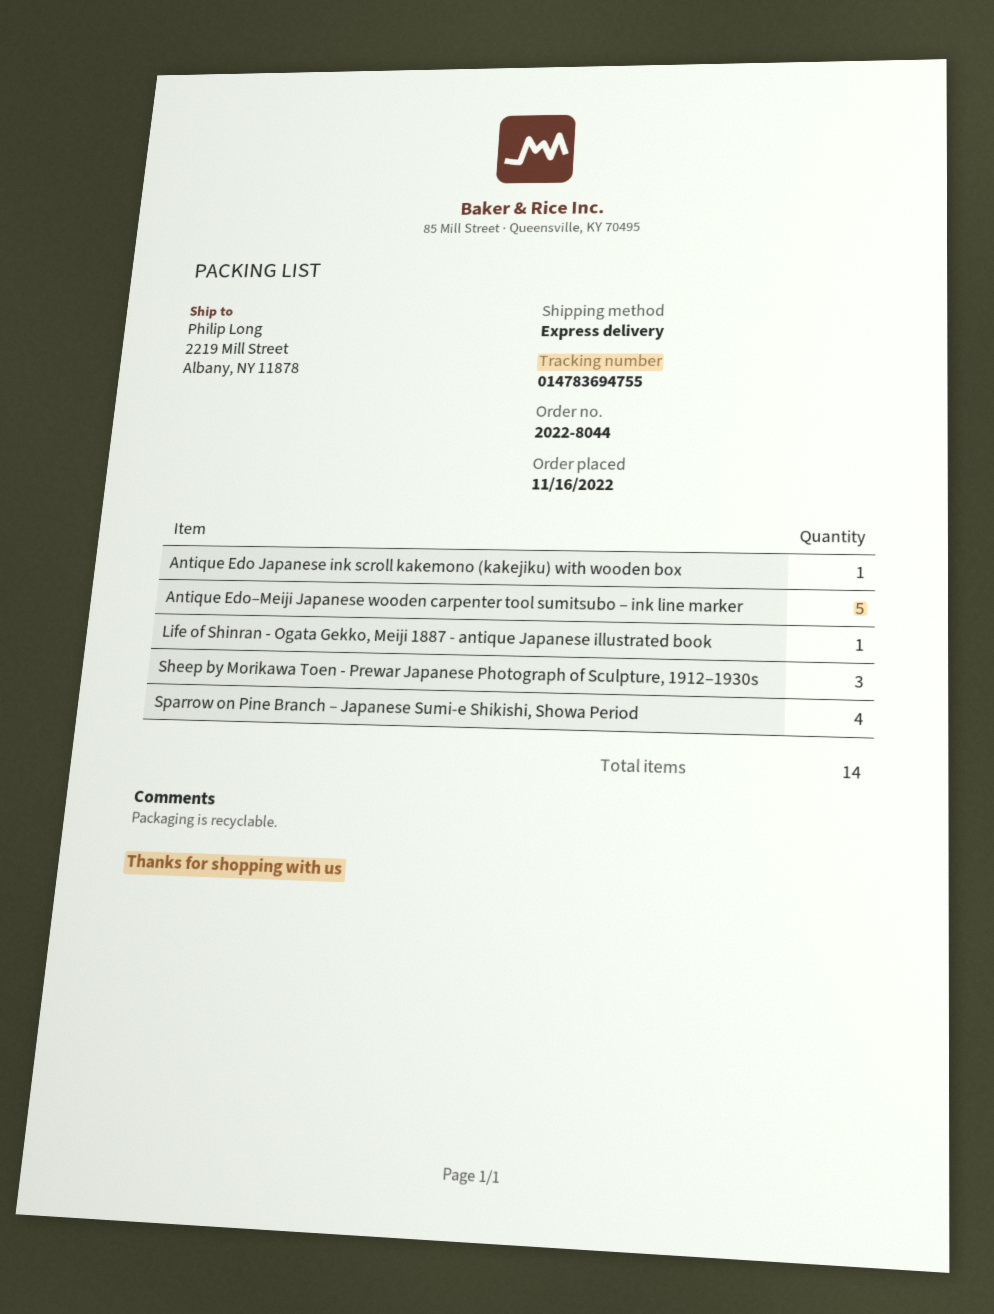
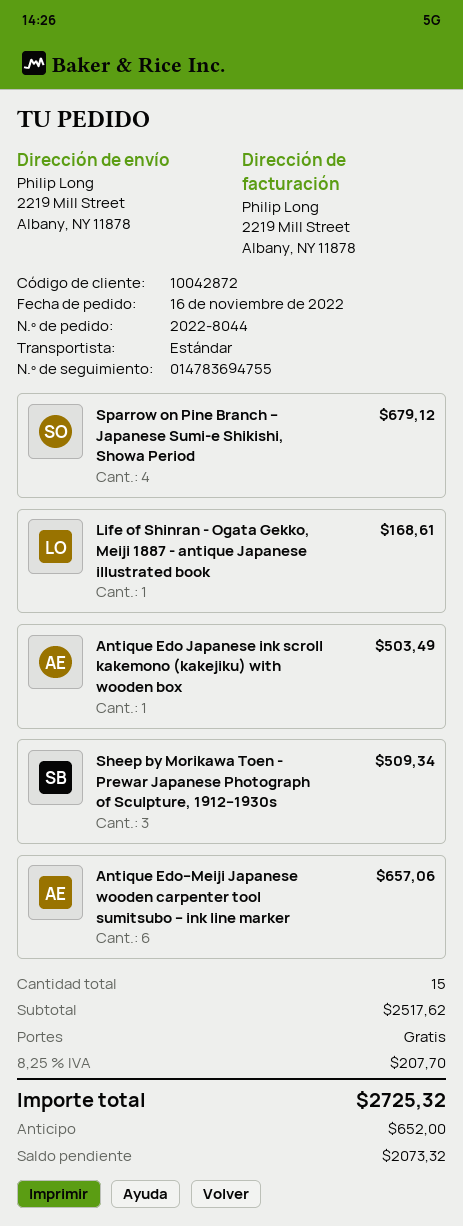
shipping method: express -> standard
Antique Edo–Meiji Japanese wooden carpenter tool sumitsubo – ink line marker: 5 -> 6
total quantity: 14 -> 15

